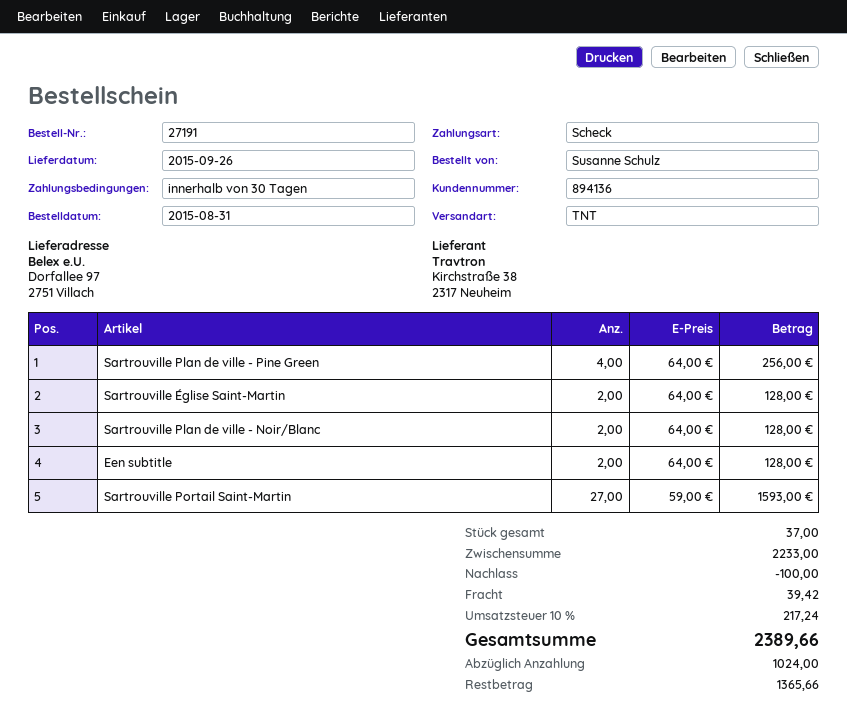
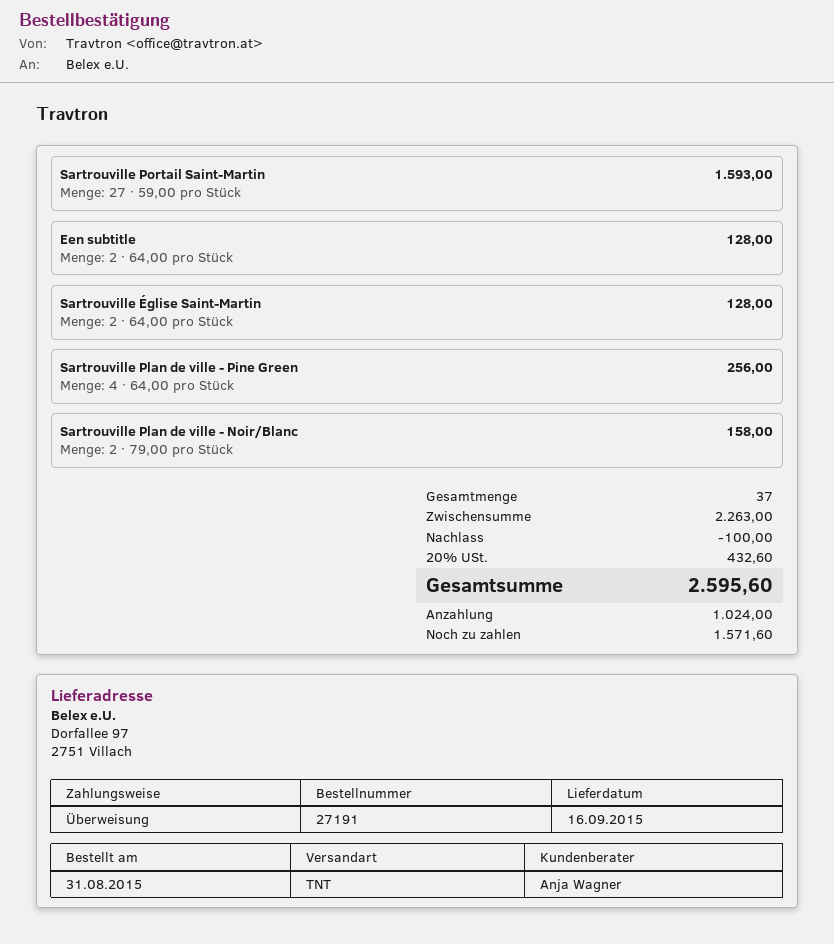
delivery date: 2015-09-26 -> 2015-09-16
payment method: cheque -> bank transfer
Sartrouville Plan de ville - Noir/Blanc: 2 x 64.00 = 128.00 -> 2 x 79.00 = 158.00
subtotal: 2233.00 -> 2263.00
shipping: 39.42 -> none
tax: 10% = 217.24 -> 20% = 432.60
total: 2389.66 -> 2595.60
balance: 1365.66 -> 1571.60

